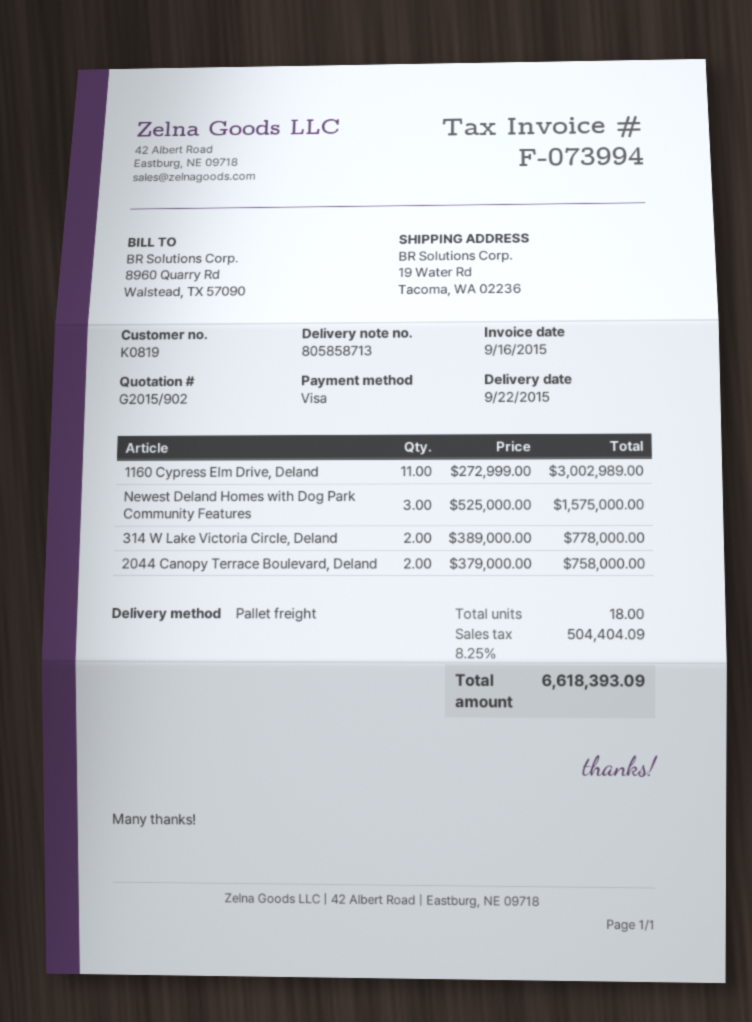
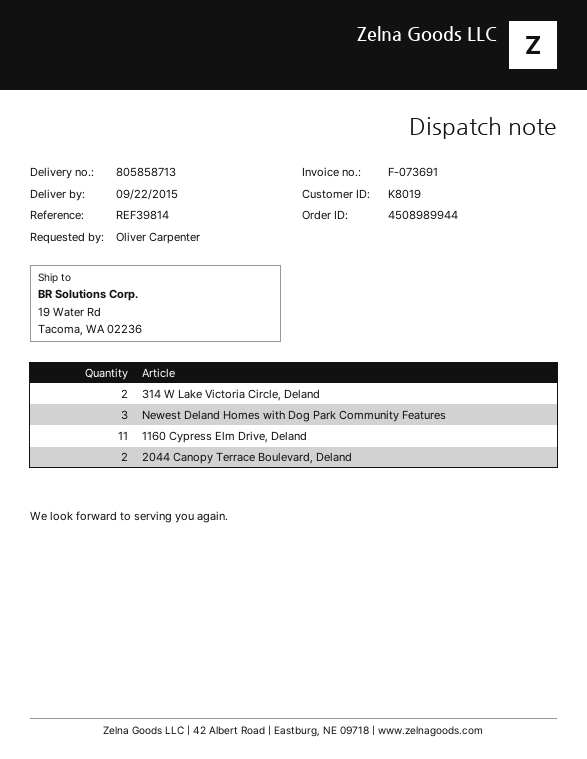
invoice number: F-073994 -> F-073691
customer number: K0819 -> K8019

